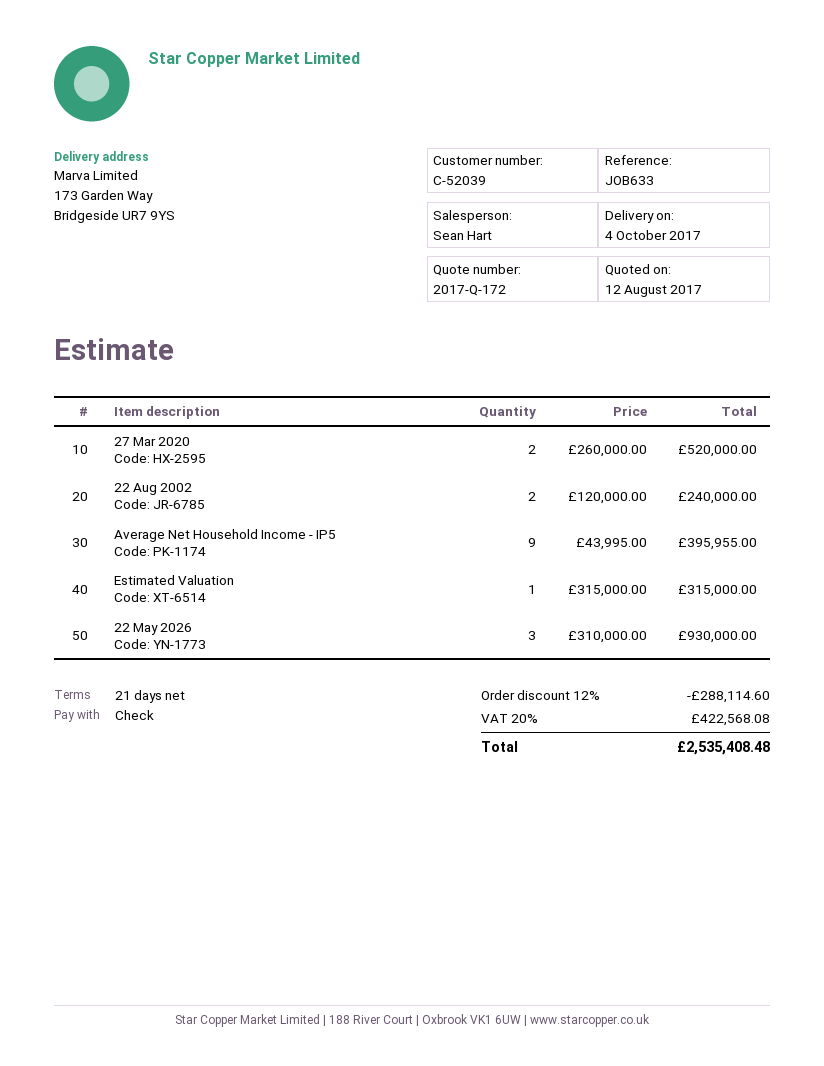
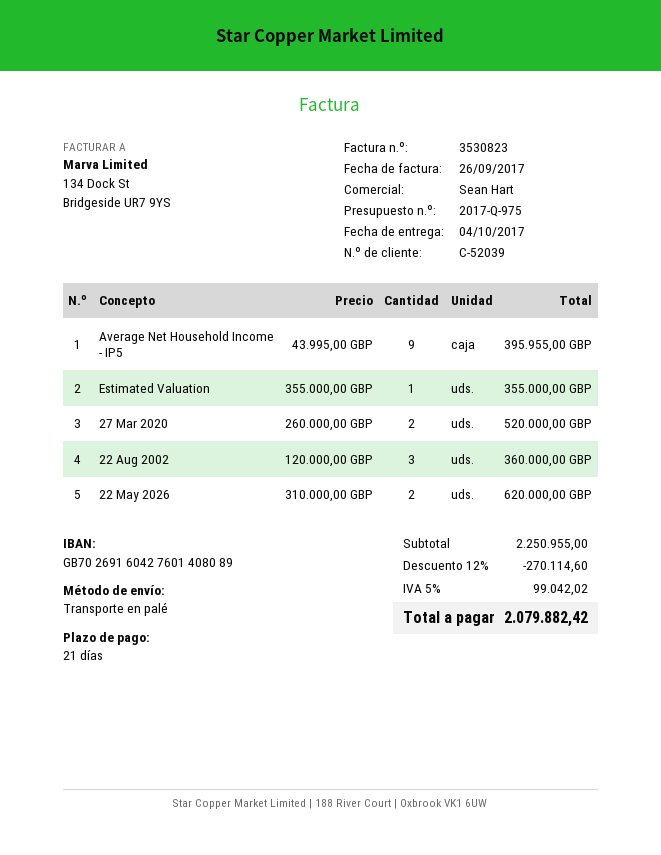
quote number: 2017-Q-172 -> 2017-Q-975
22 Aug 2002: 2 x 120000.00 = 240000.00 -> 3 x 120000.00 = 360000.00
Estimated Valuation: 1 x 315000.00 = 315000.00 -> 1 x 355000.00 = 355000.00
22 May 2026: 3 x 310000.00 = 930000.00 -> 2 x 310000.00 = 620000.00
discount: 12% = 288114.60 -> 12% = 270114.60
tax: 20% = 422568.08 -> 5% = 99042.02
total: 2535408.48 -> 2079882.42

